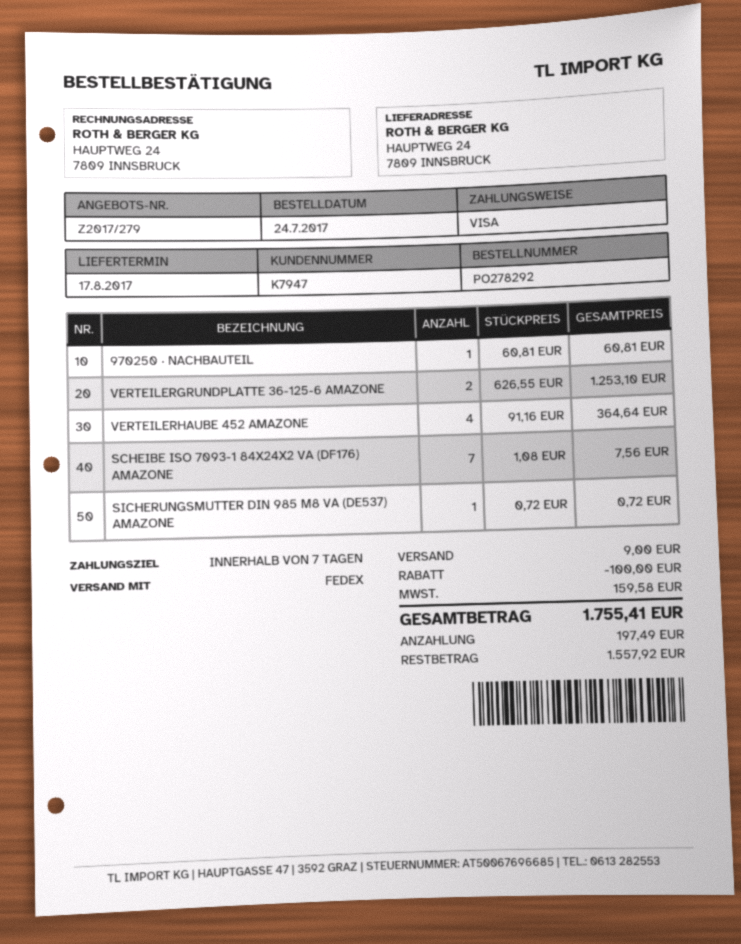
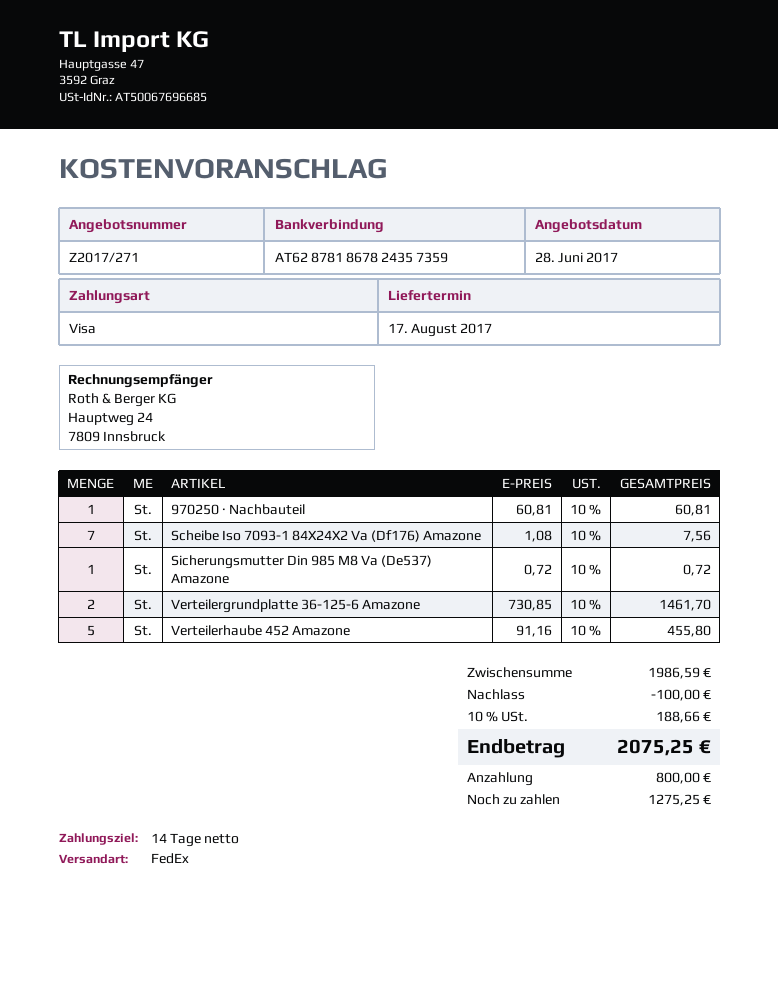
quote number: Z2017/279 -> Z2017/271
payment terms: 7 days -> 14 days
VERTEILERGRUNDPLATTE 36-125-6 AMAZONE: 2 x 626.55 = 1253.10 -> 2 x 730.85 = 1461.70
VERTEILERHAUBE 452 AMAZONE: 4 x 91.16 = 364.64 -> 5 x 91.16 = 455.80
shipping: 9.00 -> none
tax: 159.58 -> 188.66
total: 1755.41 -> 2075.25
deposit: 197.49 -> 800.00
balance: 1557.92 -> 1275.25

